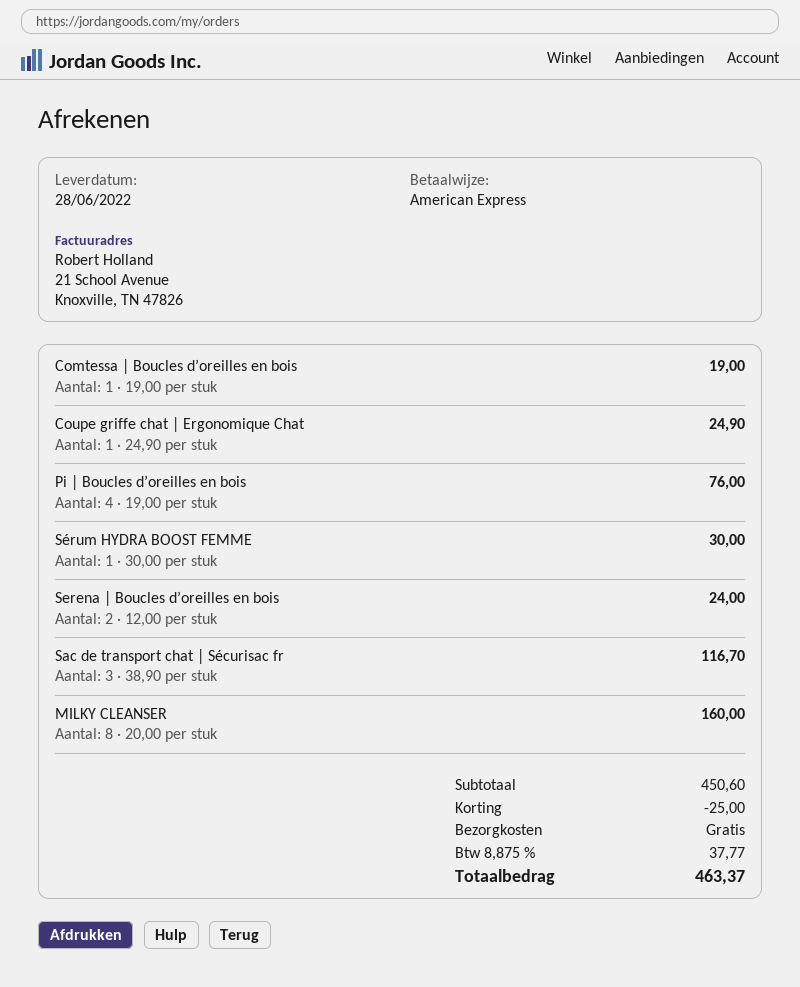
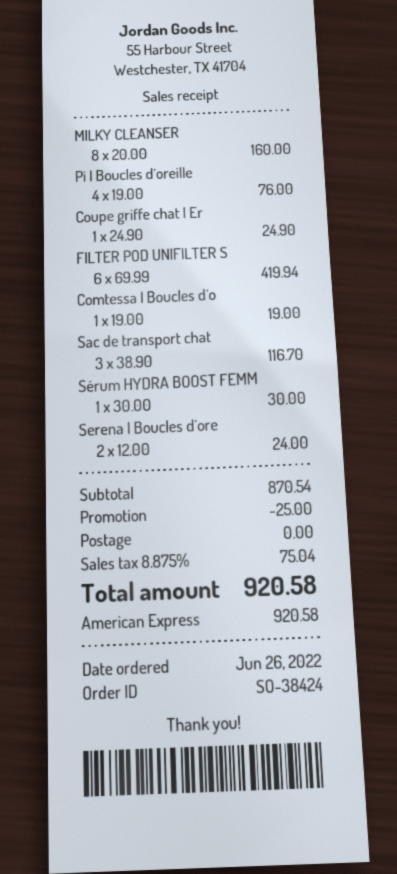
FILTER POD UNIFILTER S: none -> 6 x 69.99 = 419.94
subtotal: 450.60 -> 870.54
tax: 8.875% = 37.77 -> 8.875% = 75.04
total: 463.37 -> 920.58

